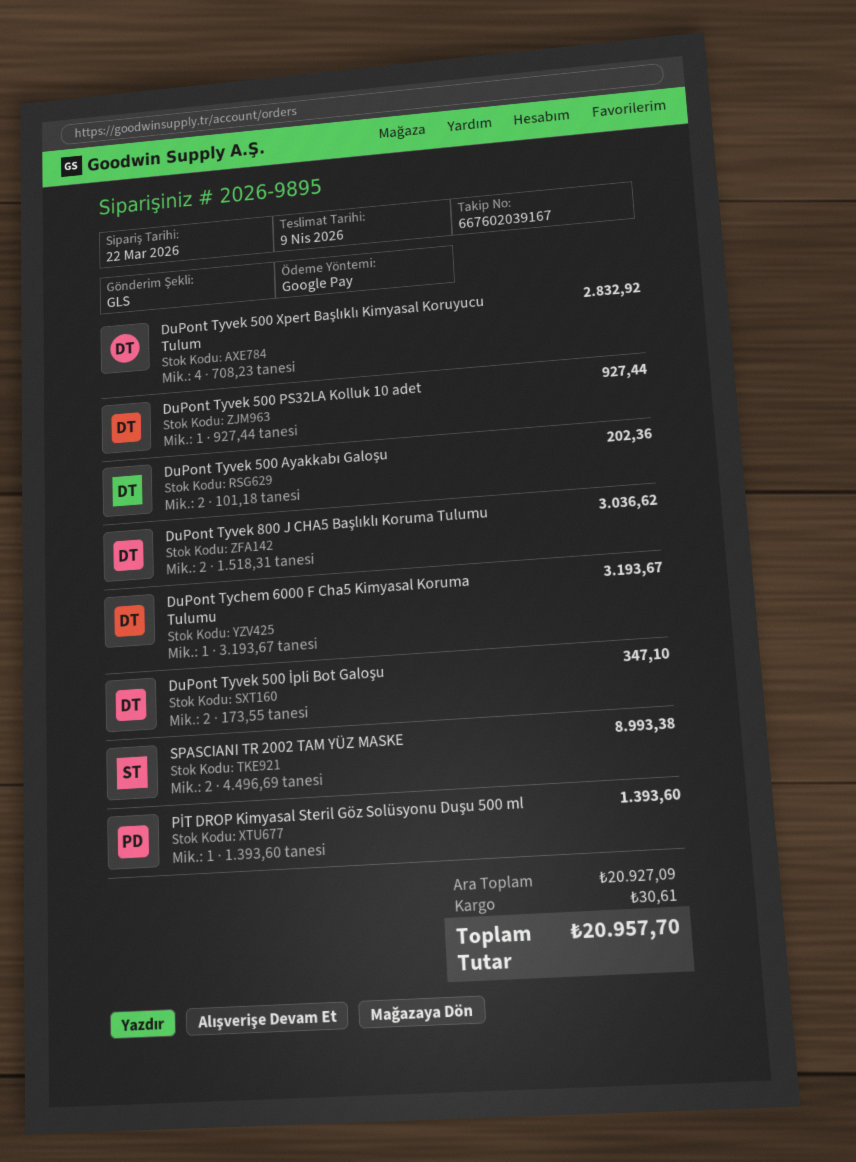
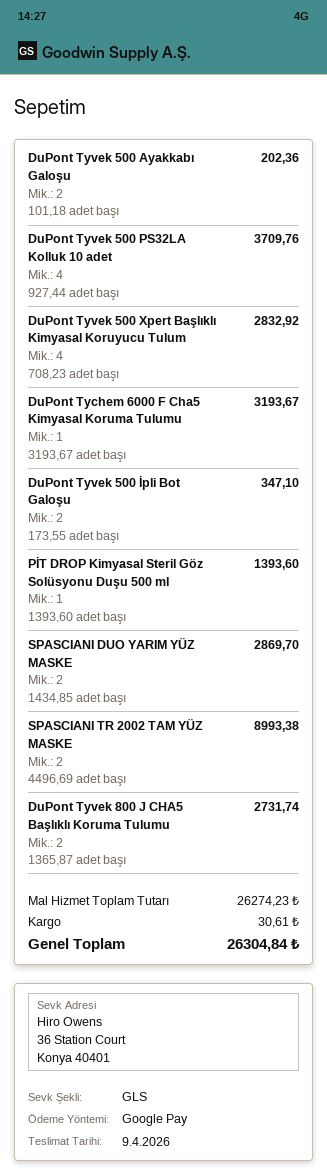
DuPont Tyvek 500 PS32LA Kolluk 10 adet: 1 x 927.44 = 927.44 -> 4 x 927.44 = 3709.76
DuPont Tyvek 800 J CHA5 Başlıklı Koruma Tulumu: 2 x 1518.31 = 3036.62 -> 2 x 1365.87 = 2731.74
SPASCIANI DUO YARIM YÜZ MASKE: none -> 2 x 1434.85 = 2869.70
subtotal: 20927.09 -> 26274.23
total: 20957.70 -> 26304.84

